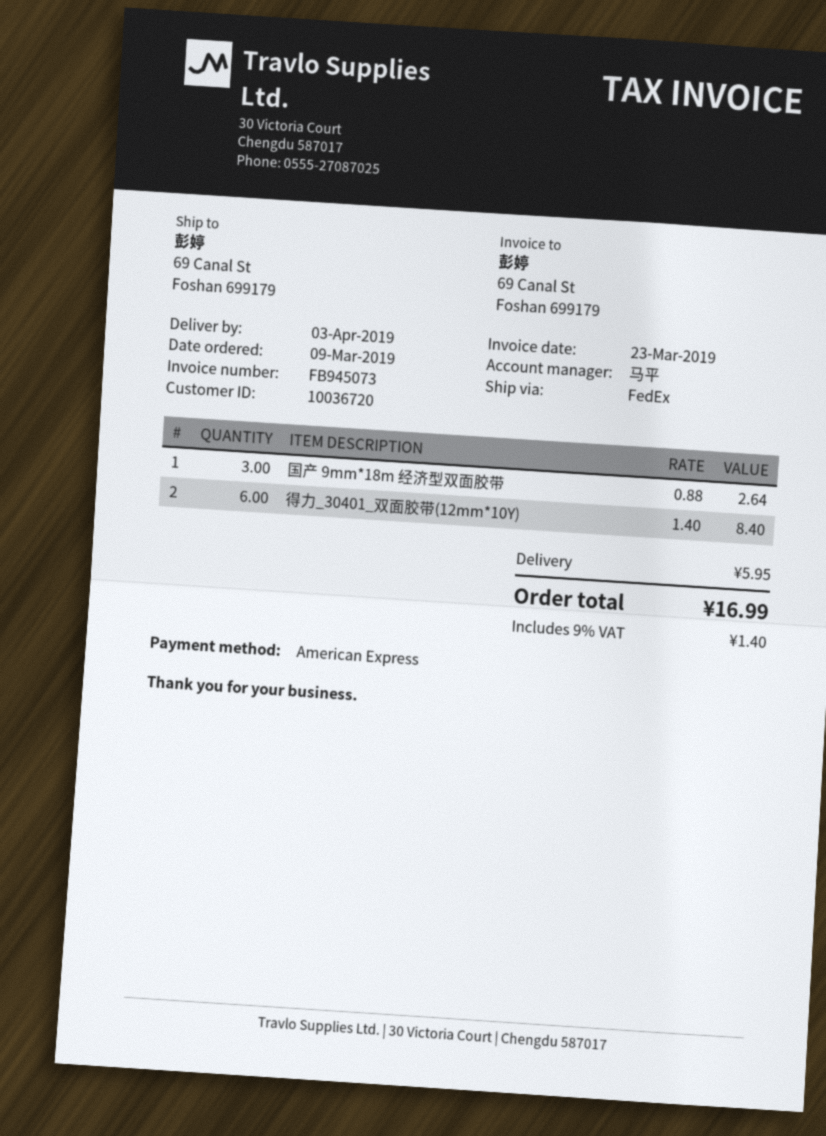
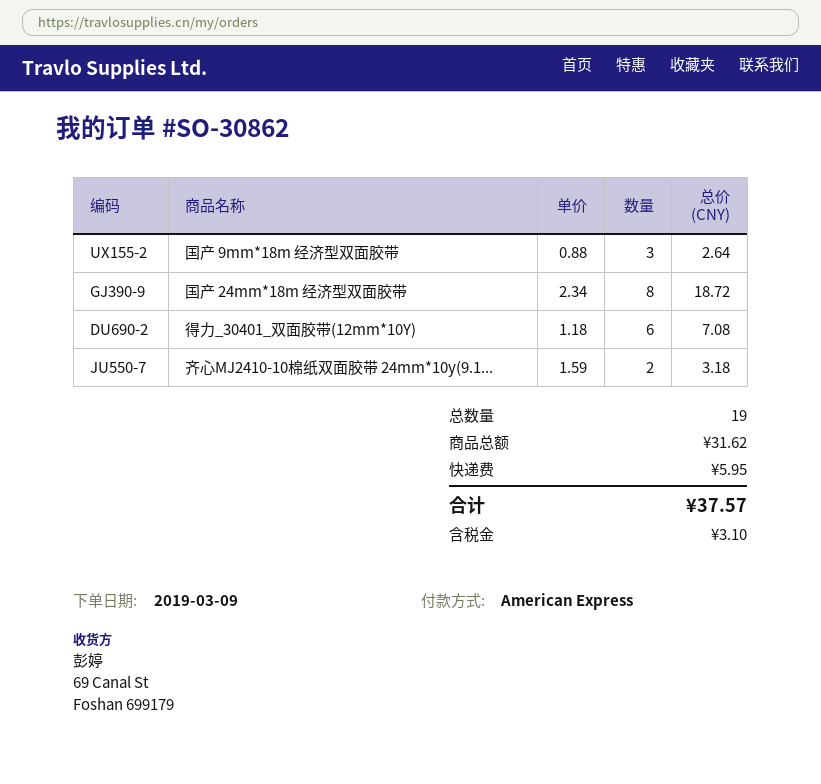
得力_30401_双面胶带(12mm*10Y): 6 x 1.40 = 8.40 -> 6 x 1.18 = 7.08
国产 24mm*18m 经济型双面胶带: none -> 8 x 2.34 = 18.72
齐心MJ2410-10棉纸双面胶带 24mm*10y(9.1...: none -> 2 x 1.59 = 3.18
tax: 1.40 -> 3.10
total: 16.99 -> 37.57

